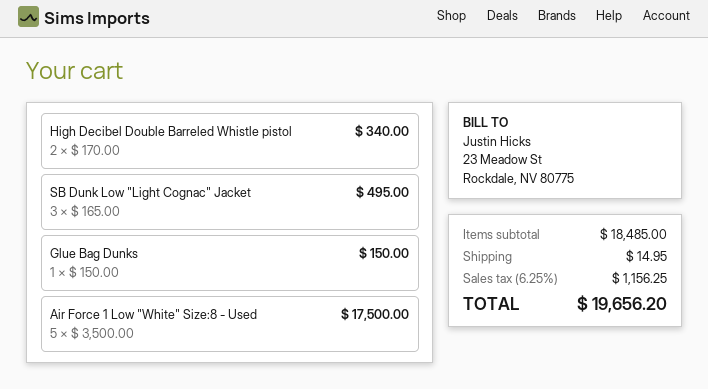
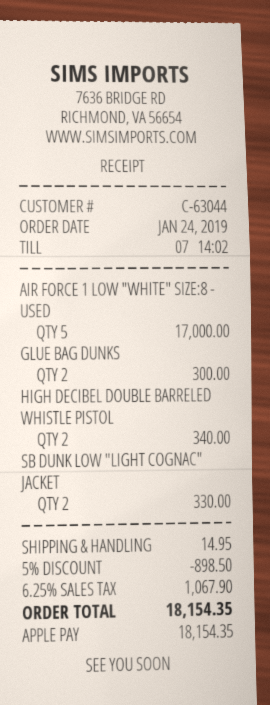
SB Dunk Low "Light Cognac" Jacket: 3 for 495.00 -> 2 for 330.00
Glue Bag Dunks: 1 for 150.00 -> 2 for 300.00
Air Force 1 Low "White" Size:8 - Used: 5 for 17500.00 -> 5 for 17000.00
discount: none -> 5% = 898.50
tax: 6.25% = 1156.25 -> 6.25% = 1067.90
total: 19656.20 -> 18154.35

